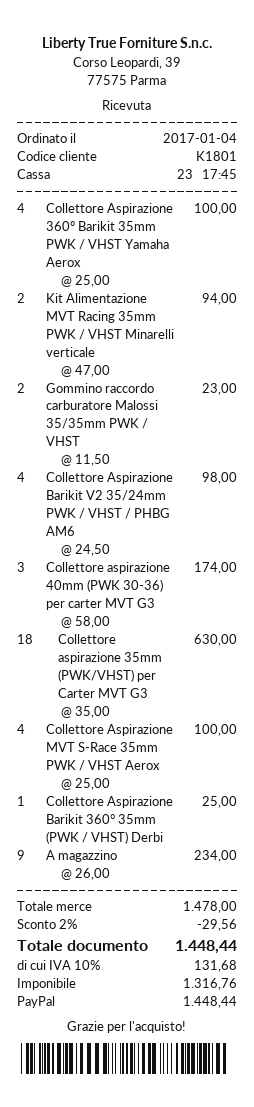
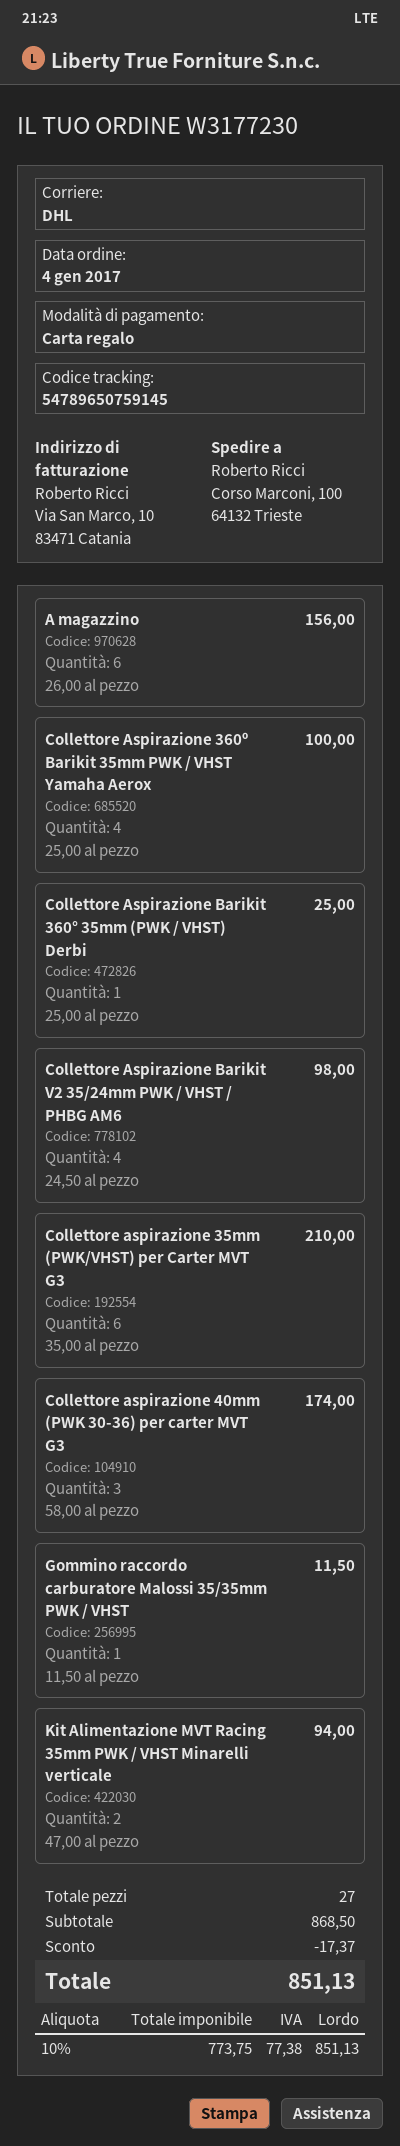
payment method: PayPal -> gift card
Gommino raccordo carburatore Malossi 35/35mm PWK / VHST: 2 x 11.50 = 23.00 -> 1 x 11.50 = 11.50
Collettore aspirazione 35mm (PWK/VHST) per Carter MVT G3: 18 x 35.00 = 630.00 -> 6 x 35.00 = 210.00
Collettore Aspirazione MVT S-Race 35mm PWK / VHST Aerox: 4 x 25.00 = 100.00 -> none
A magazzino: 9 x 26.00 = 234.00 -> 6 x 26.00 = 156.00
subtotal: 1478.00 -> 868.50
discount: 29.56 -> 17.37
net: 1316.76 -> 773.75
tax: 10% = 131.68 -> 10% = 77.38
total: 1448.44 -> 851.13

